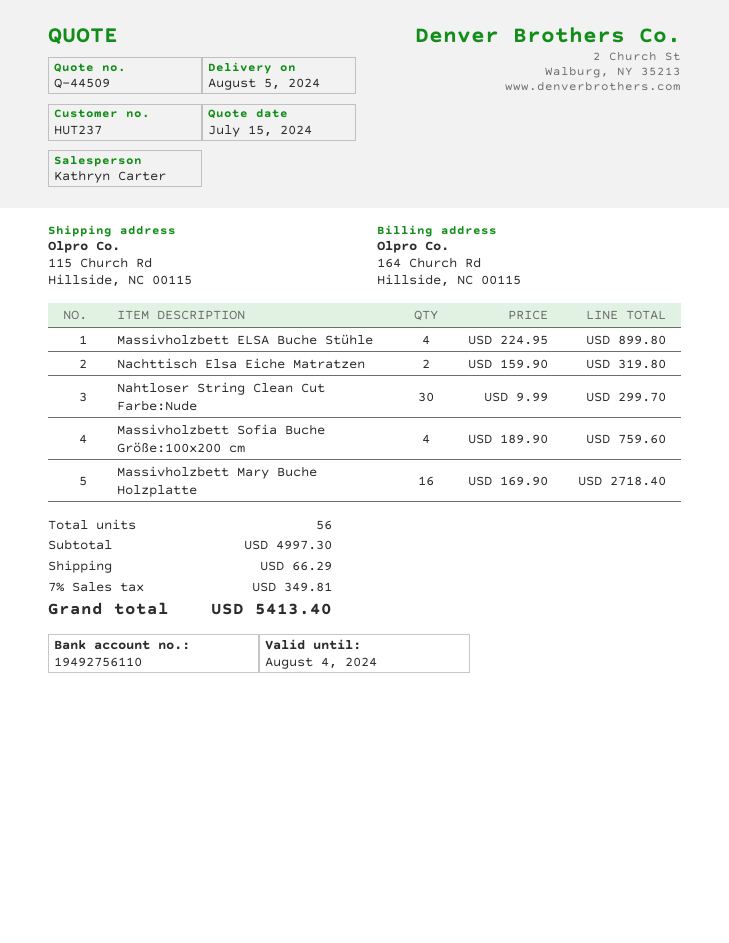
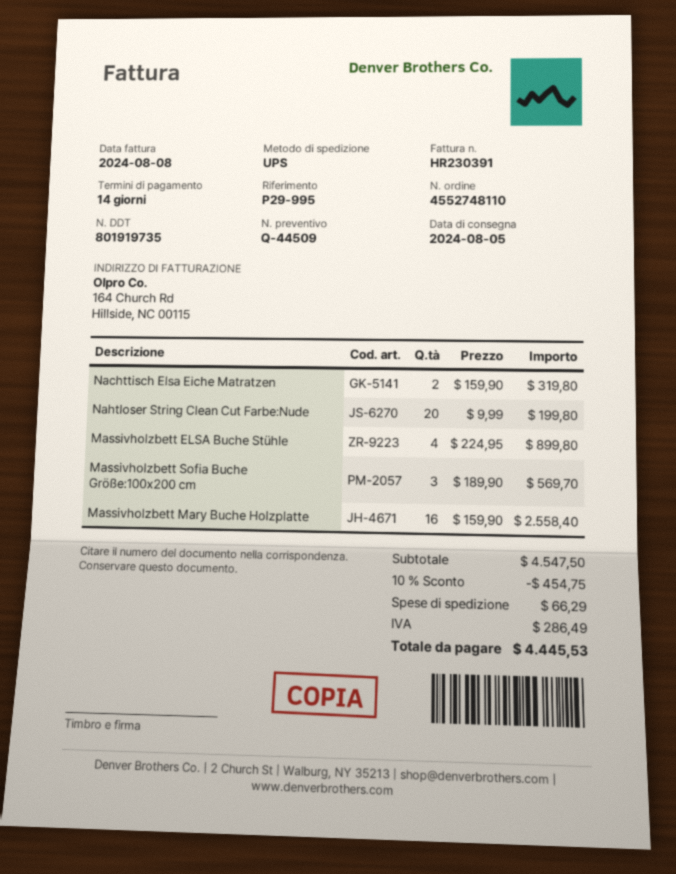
Nahtloser String Clean Cut Farbe:Nude: 30 x 9.99 = 299.70 -> 20 x 9.99 = 199.80
Massivholzbett Sofia Buche Größe:100x200 cm: 4 x 189.90 = 759.60 -> 3 x 189.90 = 569.70
Massivholzbett Mary Buche Holzplatte: 16 x 169.90 = 2718.40 -> 16 x 159.90 = 2558.40
subtotal: 4997.30 -> 4547.50
discount: none -> 10% = 454.75
tax: 349.81 -> 286.49
total: 5413.40 -> 4445.53

